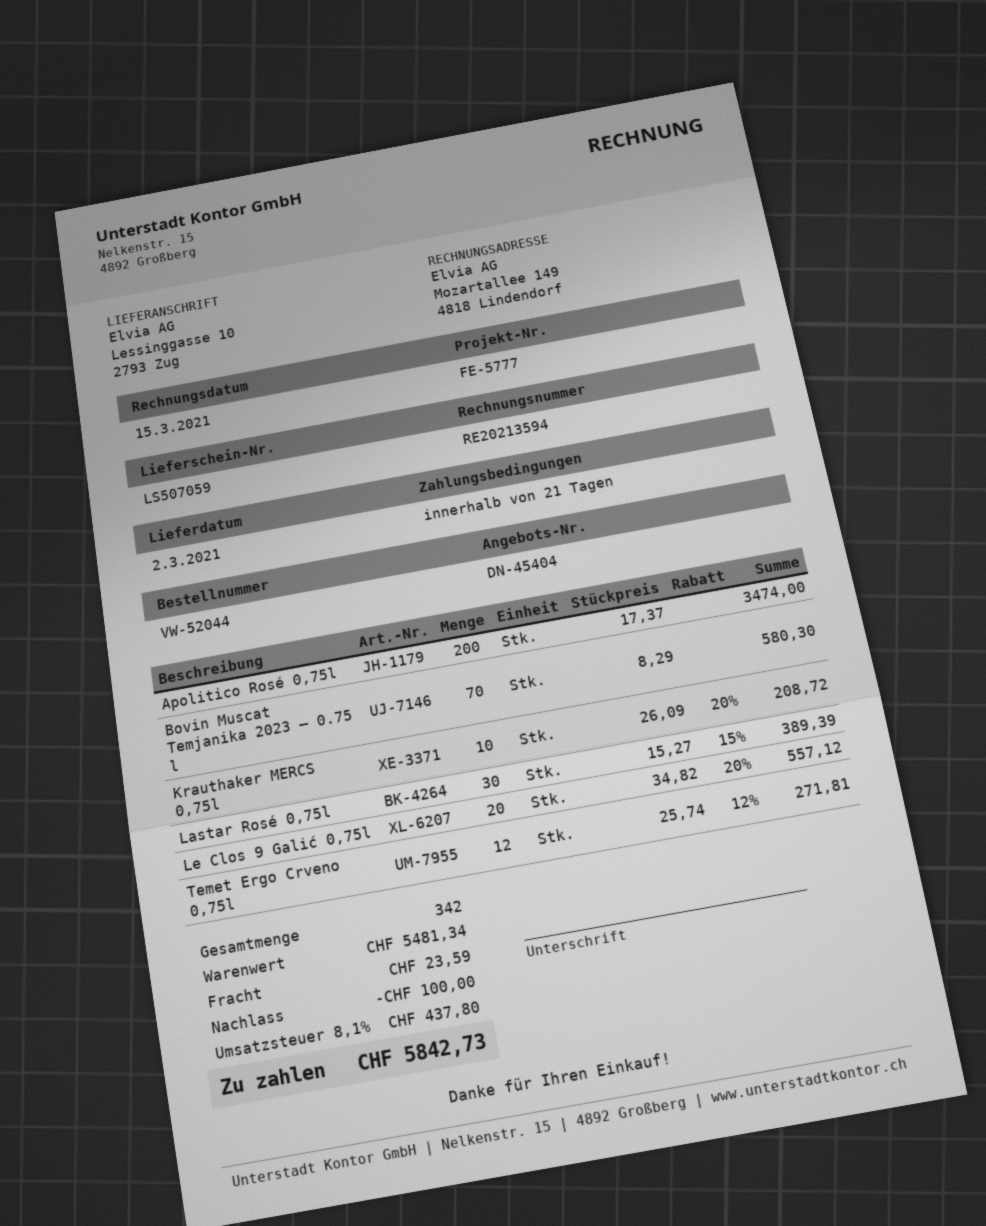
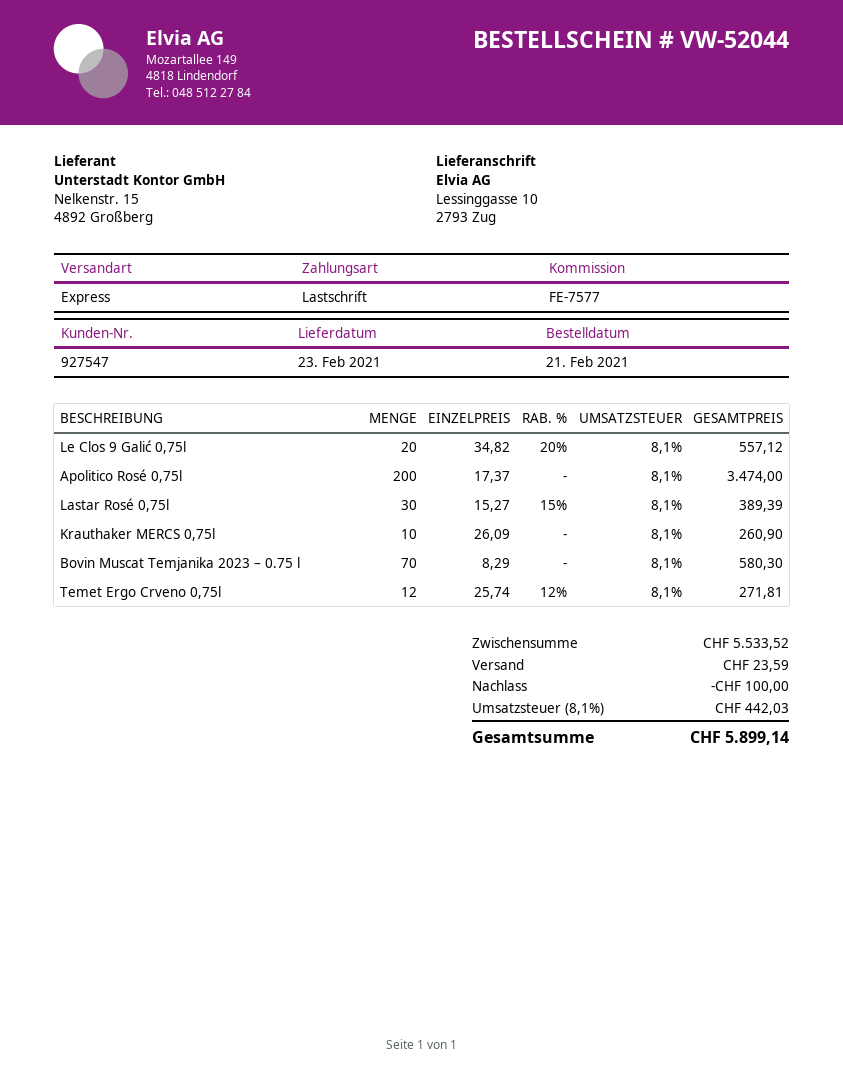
delivery date: 2021-03-02 -> 2021-02-23
reference: FE-5777 -> FE-7577
Krauthaker MERCS 0,75l: 10 x 26.09 - 20% = 208.72 -> 10 x 26.09 = 260.90
subtotal: 5481.34 -> 5533.52
tax: 8.1% = 437.80 -> 8.1% = 442.03
total: 5842.73 -> 5899.14

